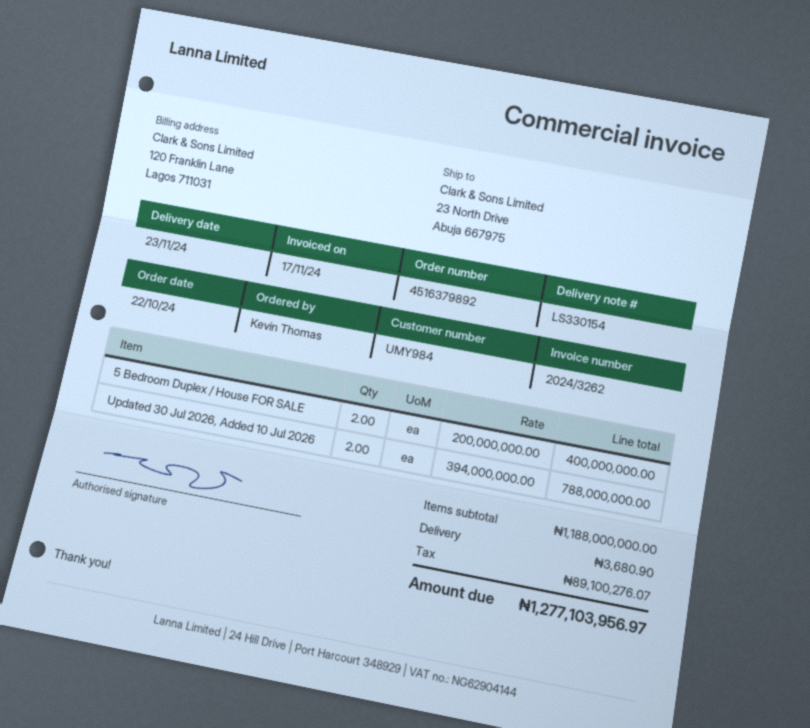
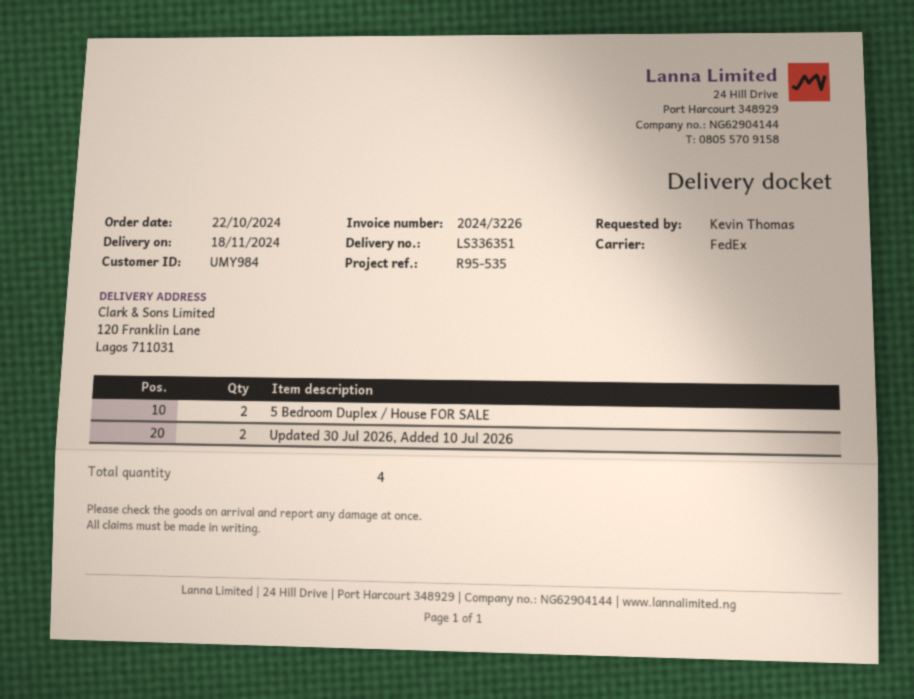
delivery note number: LS330154 -> LS336351
delivery date: 2024-11-23 -> 2024-11-18
invoice number: 2024/3262 -> 2024/3226
ship to: 23 North Drive, Abuja 667975 -> 120 Franklin Lane, Lagos 711031

